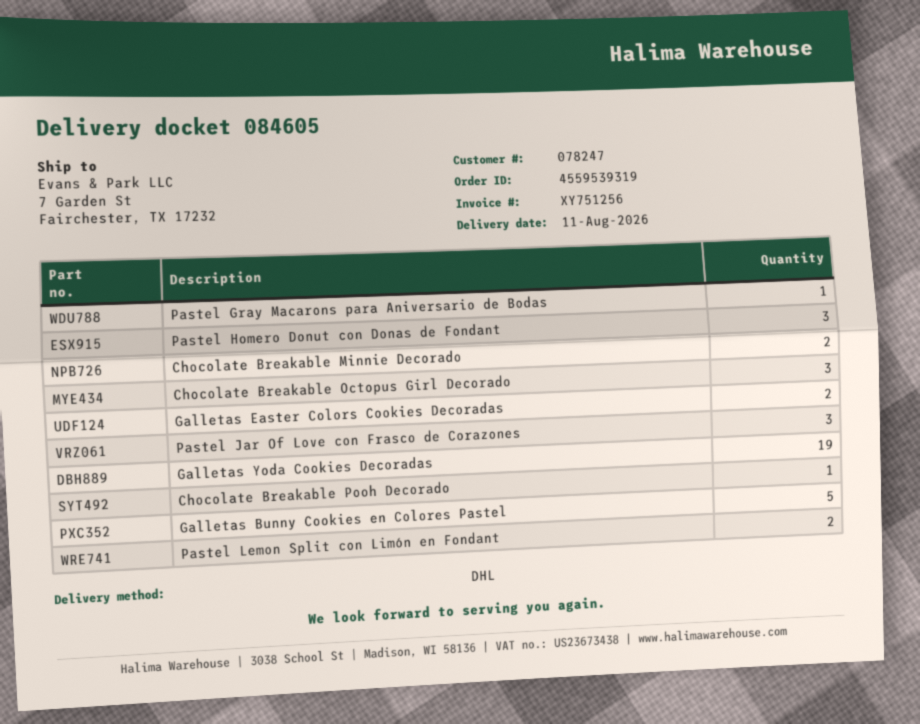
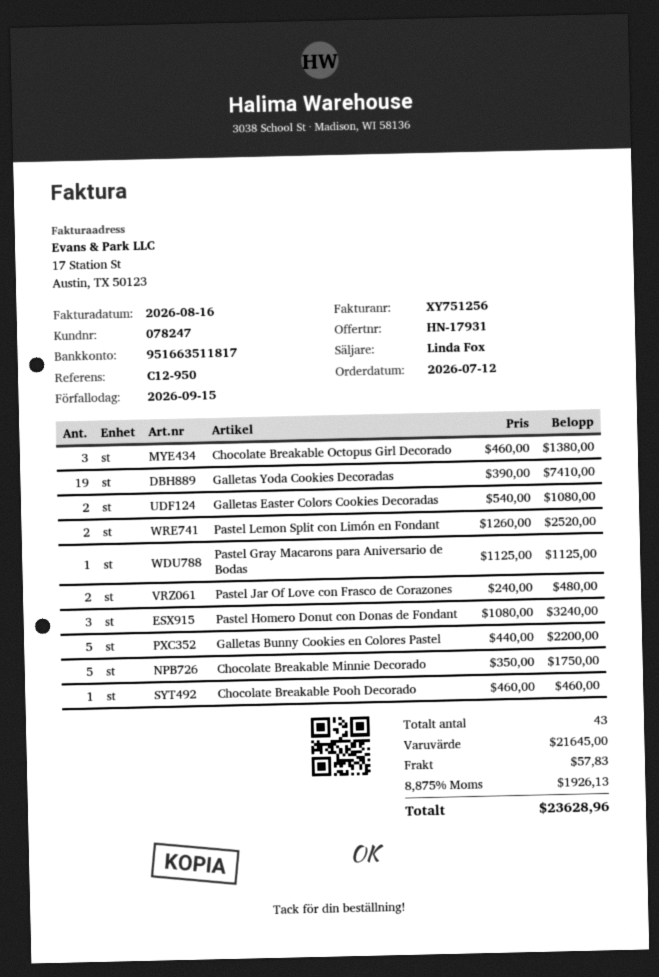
Chocolate Breakable Minnie Decorado: 2 -> 5
Pastel Jar Of Love con Frasco de Corazones: 3 -> 2

